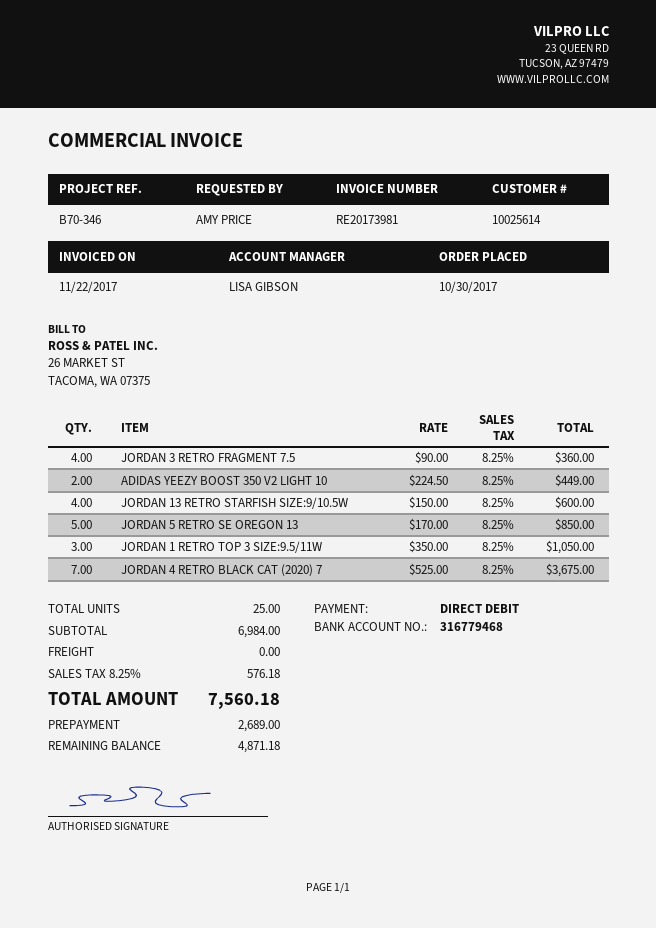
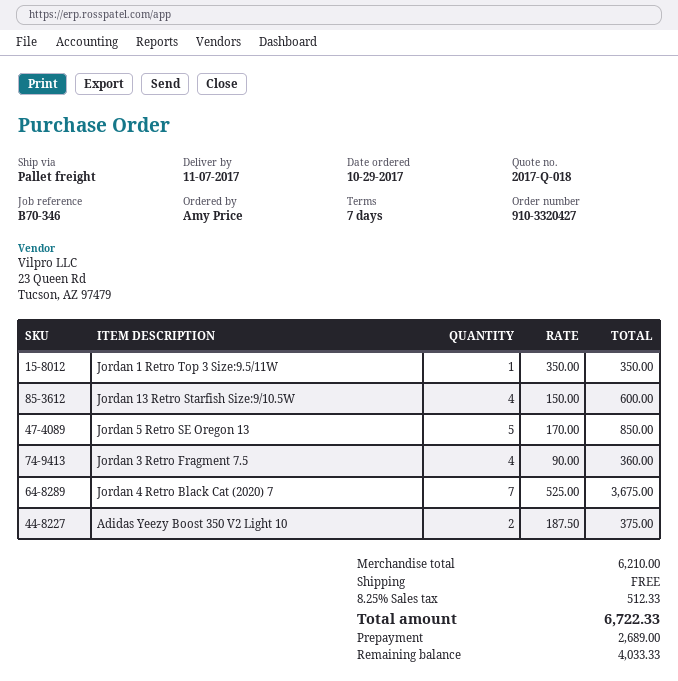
order date: 2017-10-30 -> 2017-10-29
ADIDAS YEEZY BOOST 350 V2 LIGHT 10: 2 x 224.50 = 449.00 -> 2 x 187.50 = 375.00
JORDAN 1 RETRO TOP 3 SIZE:9.5/11W: 3 x 350.00 = 1050.00 -> 1 x 350.00 = 350.00
subtotal: 6984.00 -> 6210.00
tax: 8.25% = 576.18 -> 8.25% = 512.33
total: 7560.18 -> 6722.33
balance: 4871.18 -> 4033.33

